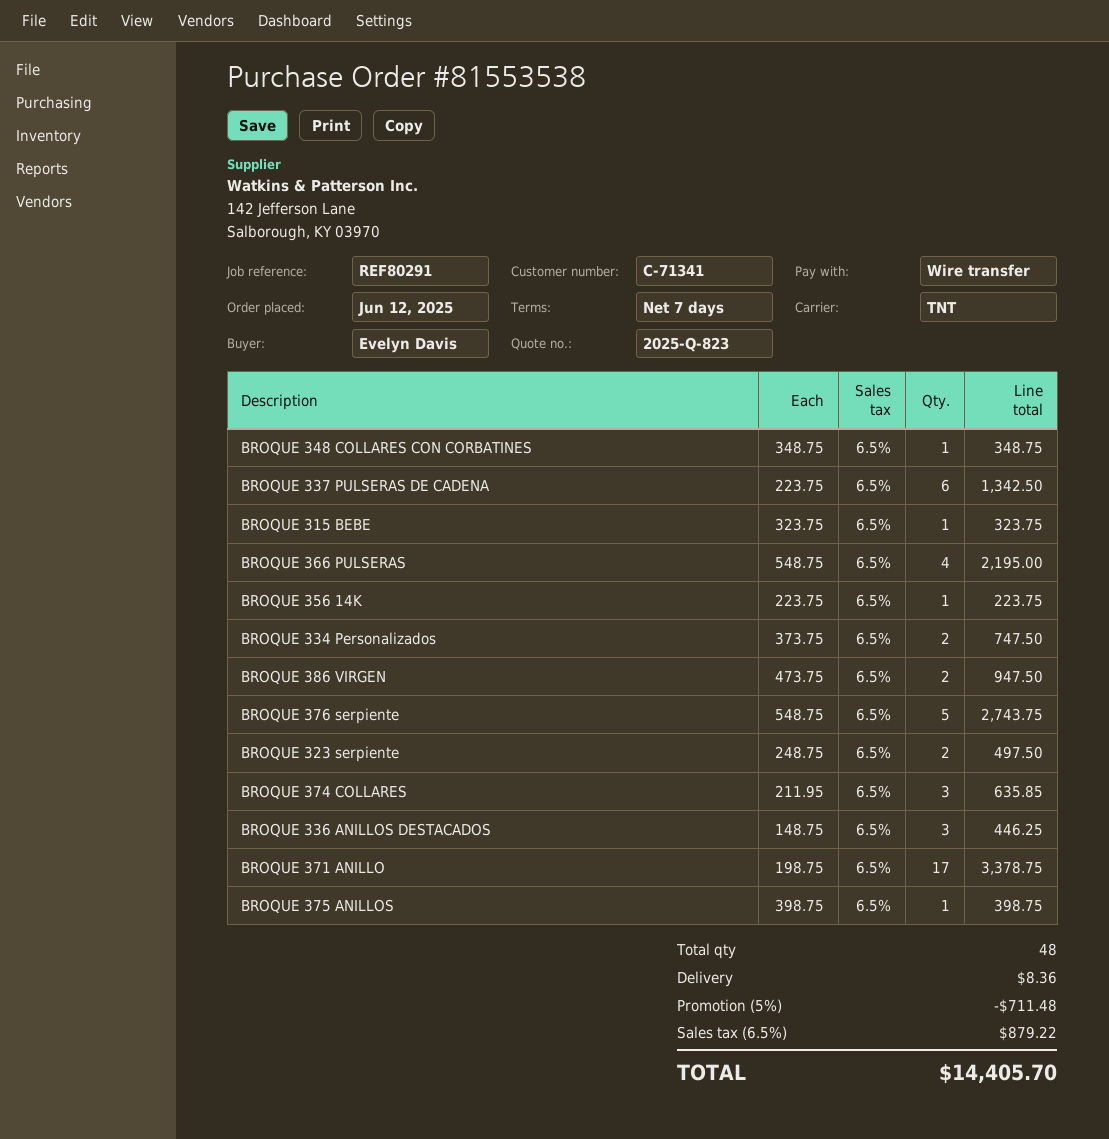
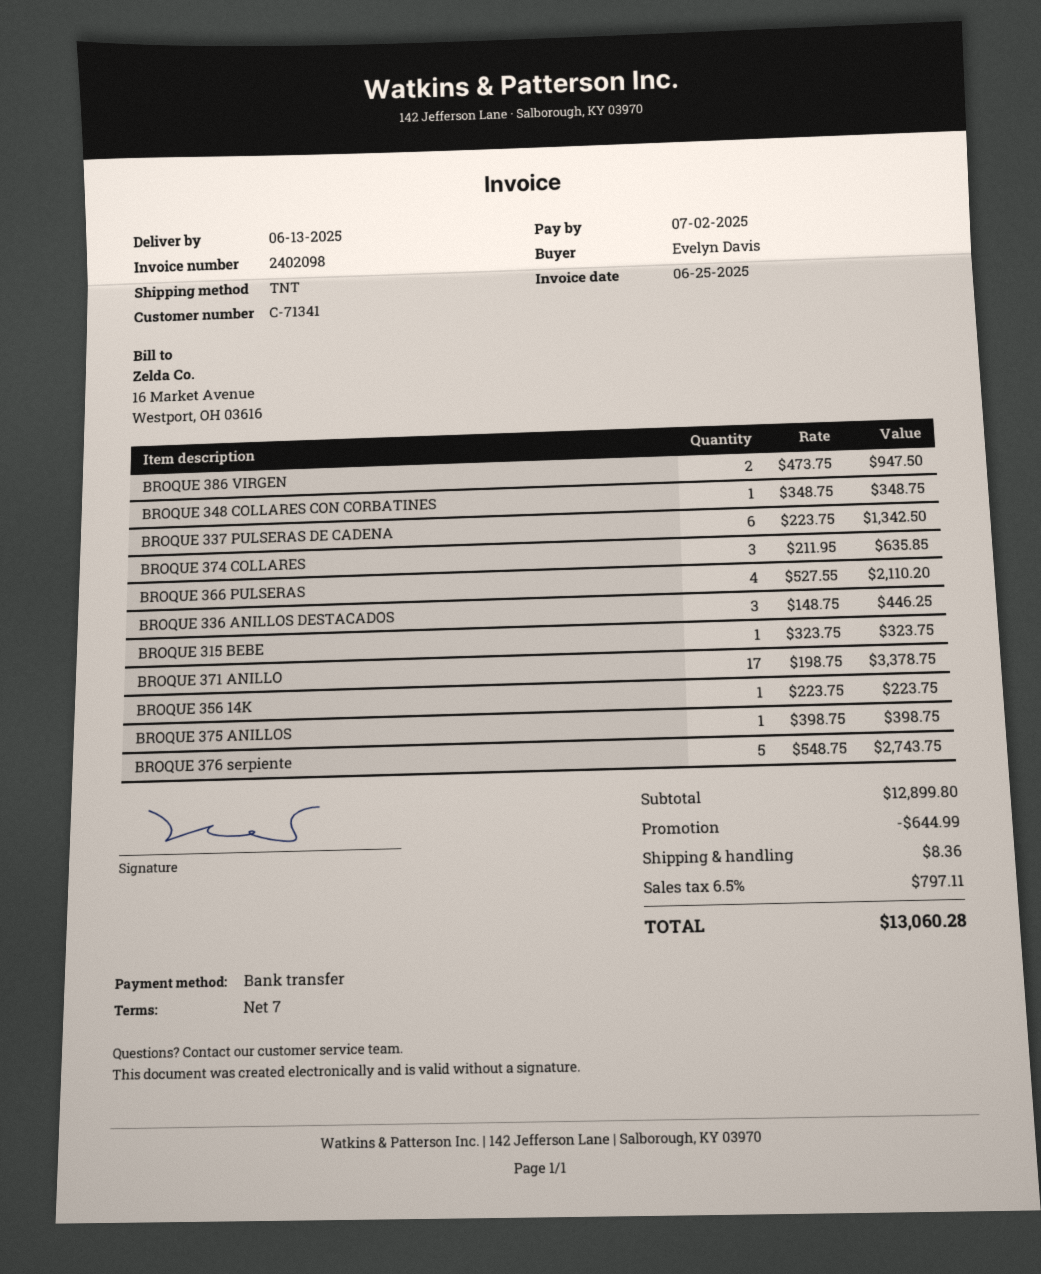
BROQUE 366 PULSERAS: 4 x 548.75 = 2195.00 -> 4 x 527.55 = 2110.20
BROQUE 334 Personalizados: 2 x 373.75 = 747.50 -> none
BROQUE 323 serpiente: 2 x 248.75 = 497.50 -> none
discount: 711.48 -> 644.99
tax: 6.5% = 879.22 -> 6.5% = 797.11
total: 14405.70 -> 13060.28

